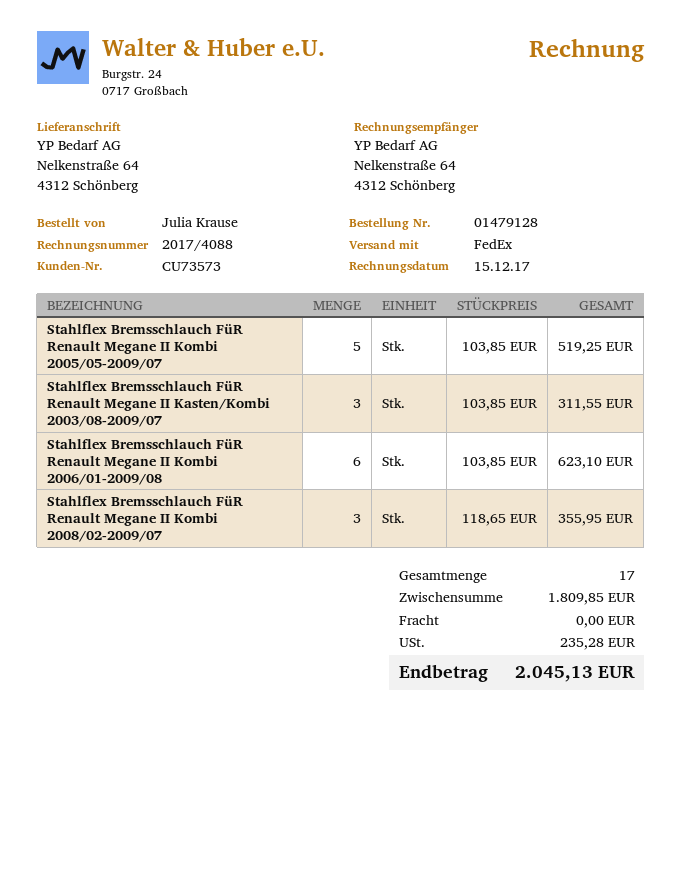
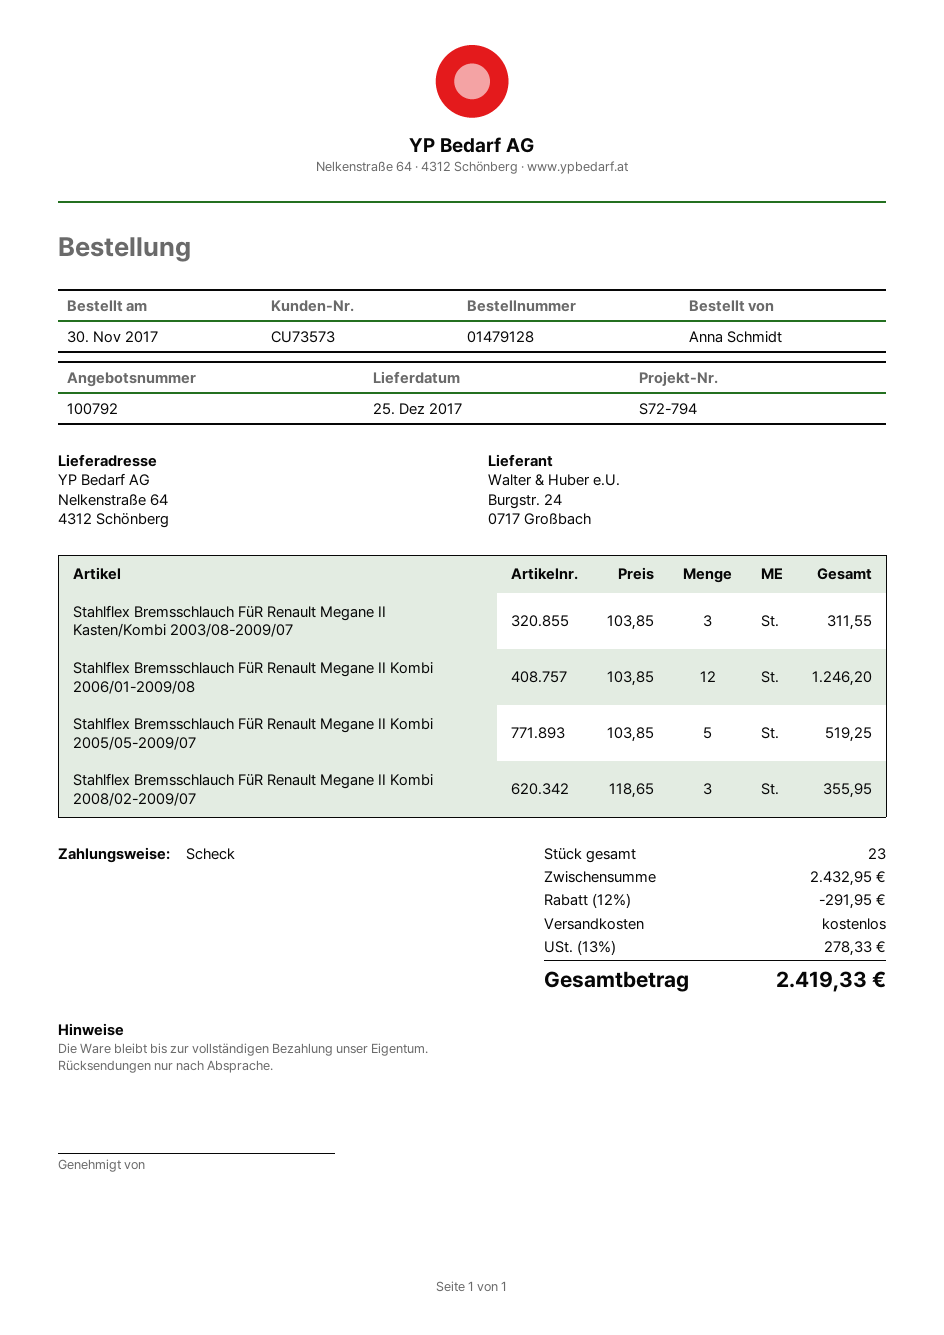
ordered by: Julia Krause -> Anna Schmidt
Stahlflex Bremsschlauch FüR Renault Megane II Kombi 2006/01-2009/08: 6 x 103.85 = 623.10 -> 12 x 103.85 = 1246.20
total quantity: 17 -> 23
subtotal: 1809.85 -> 2432.95
discount: none -> 12% = 291.95
tax: 235.28 -> 278.33
total: 2045.13 -> 2419.33

